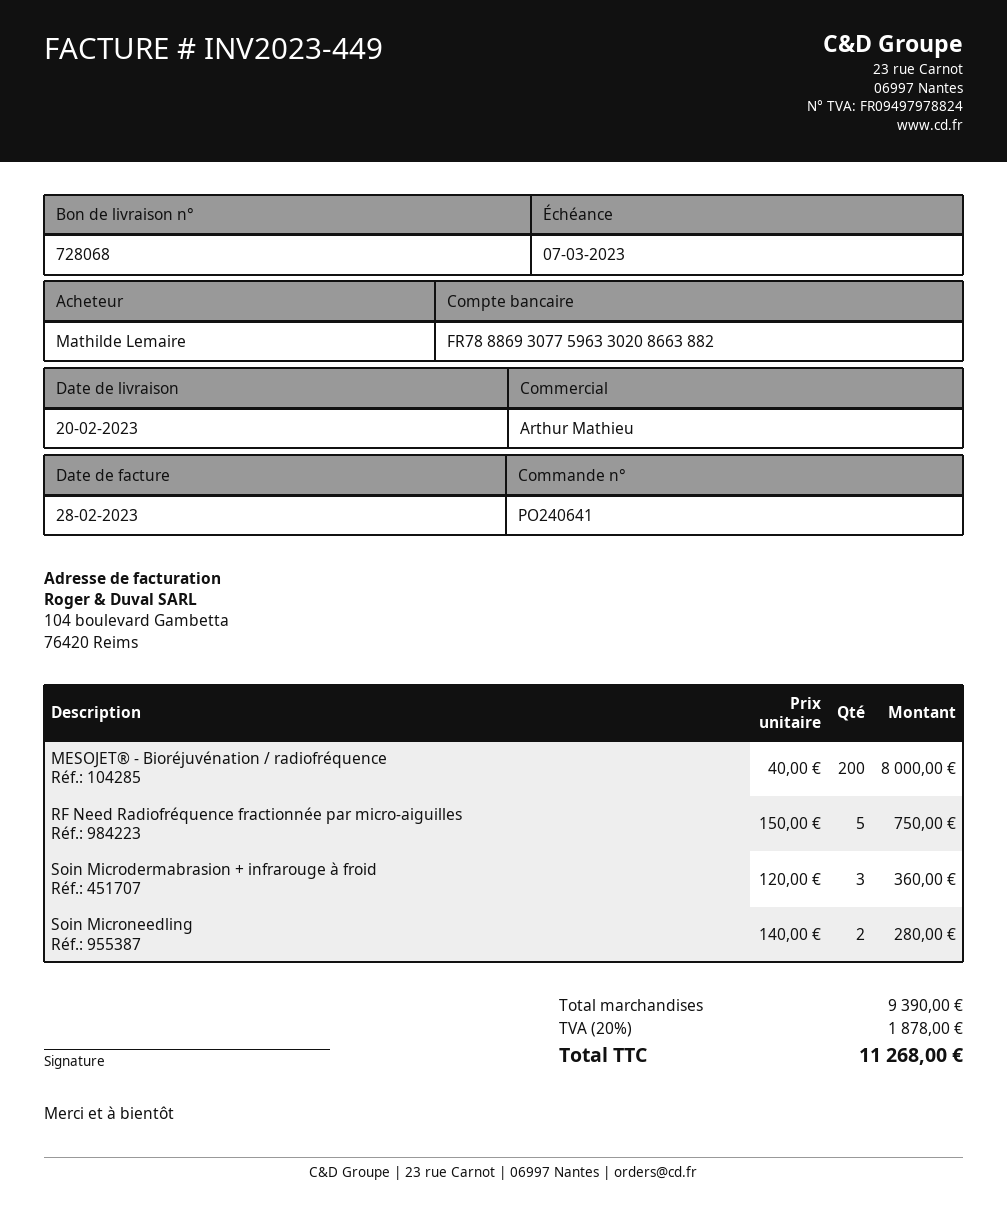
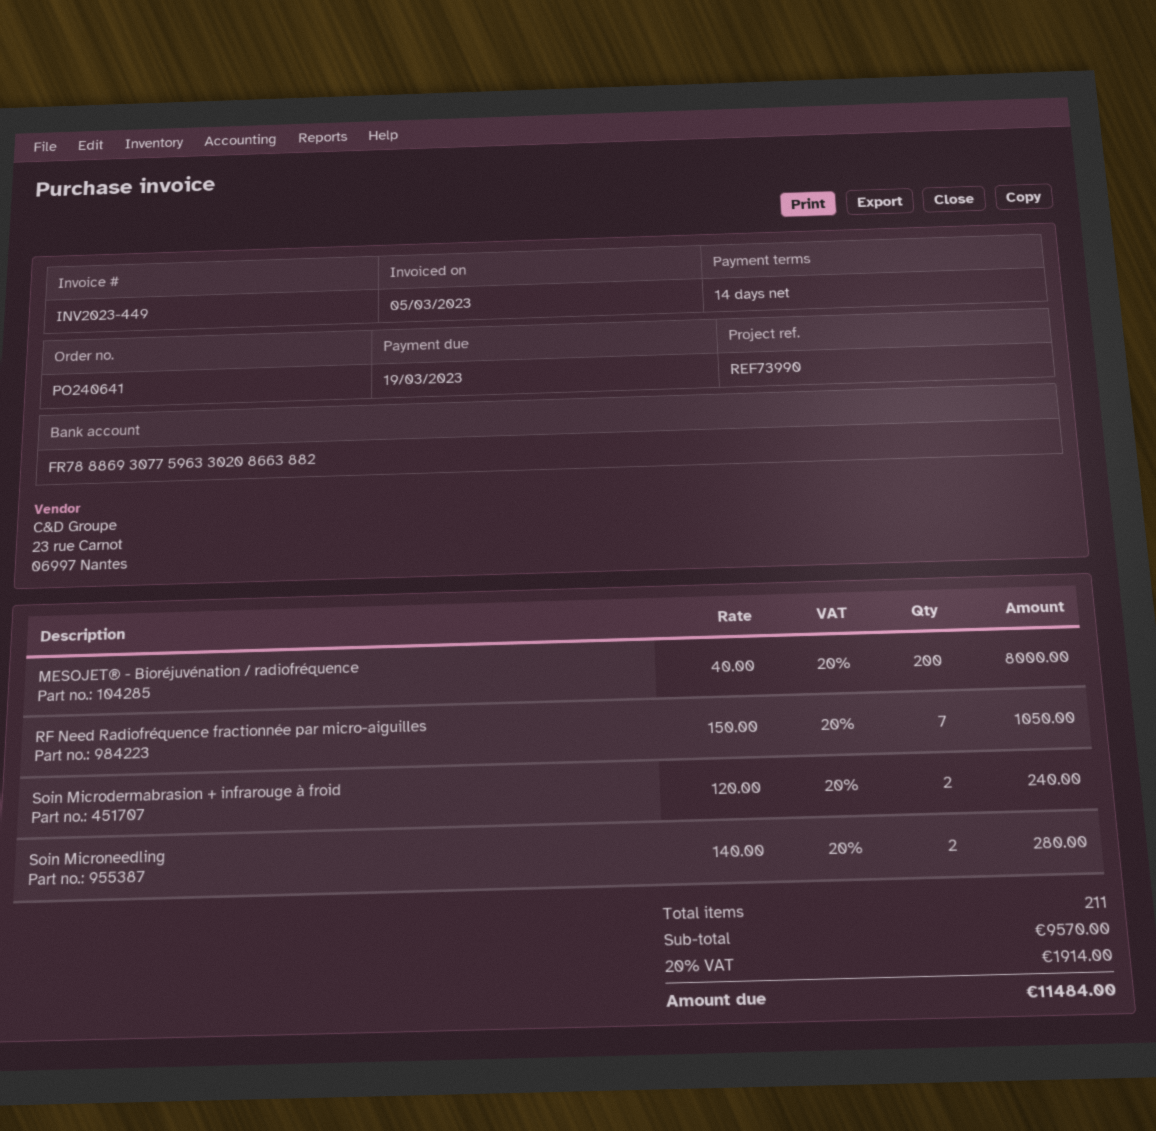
invoice date: 2023-02-28 -> 2023-03-05
due date: 2023-03-07 -> 2023-03-19
RF Need Radiofréquence fractionnée par micro-aiguilles: 5 x 150.00 = 750.00 -> 7 x 150.00 = 1050.00
Soin Microdermabrasion + infrarouge à froid: 3 x 120.00 = 360.00 -> 2 x 120.00 = 240.00
subtotal: 9390.00 -> 9570.00
tax: 20% = 1878.00 -> 20% = 1914.00
total: 11268.00 -> 11484.00

